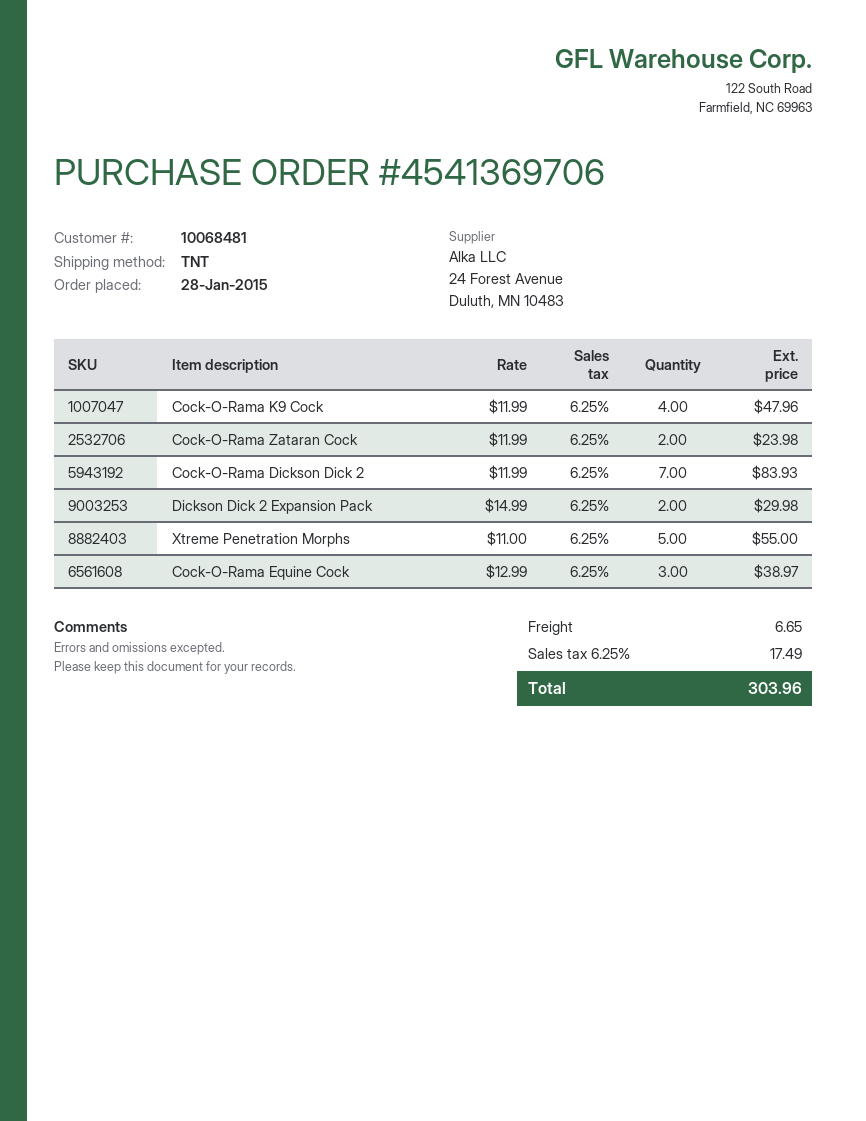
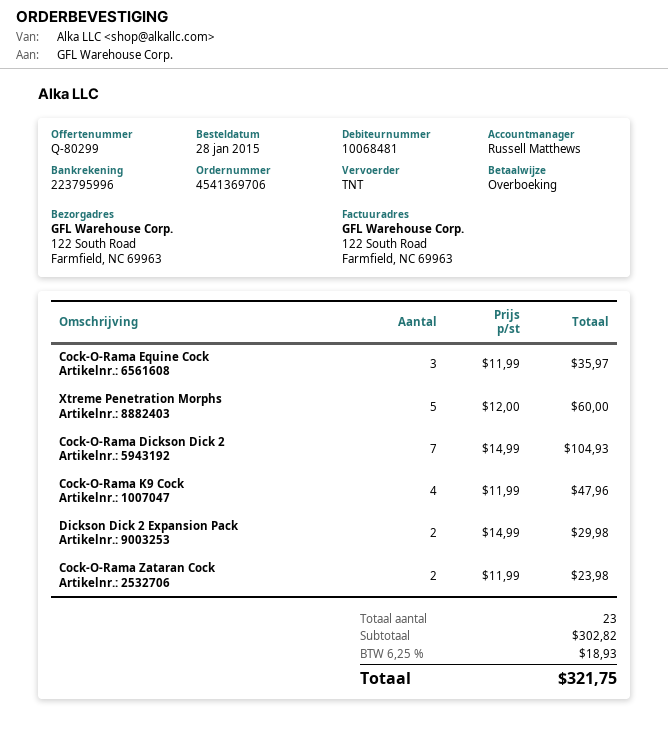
Cock-O-Rama Dickson Dick 2: 7 x 11.99 = 83.93 -> 7 x 14.99 = 104.93
Xtreme Penetration Morphs: 5 x 11.00 = 55.00 -> 5 x 12.00 = 60.00
Cock-O-Rama Equine Cock: 3 x 12.99 = 38.97 -> 3 x 11.99 = 35.97
shipping: 6.65 -> none
tax: 6.25% = 17.49 -> 6.25% = 18.93
total: 303.96 -> 321.75

